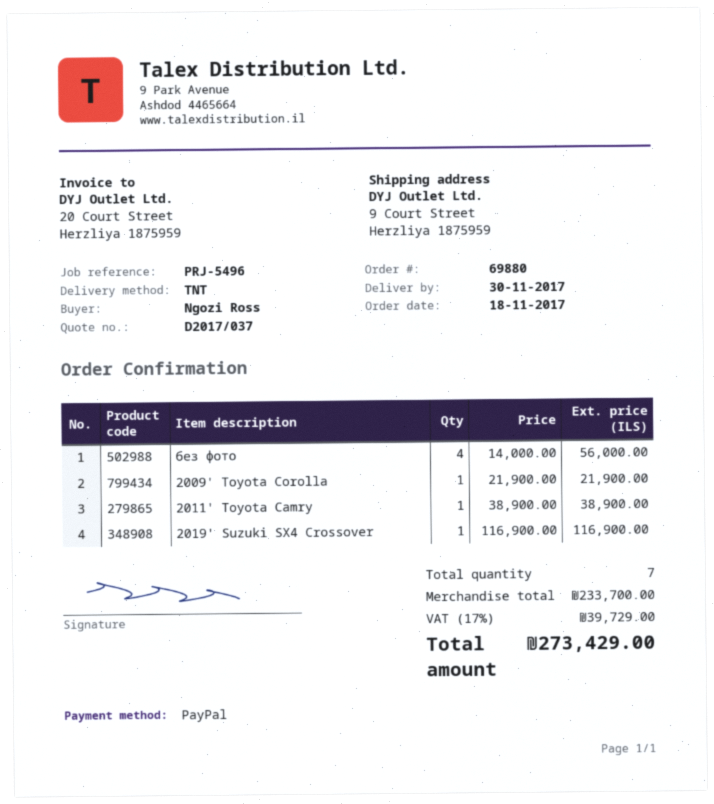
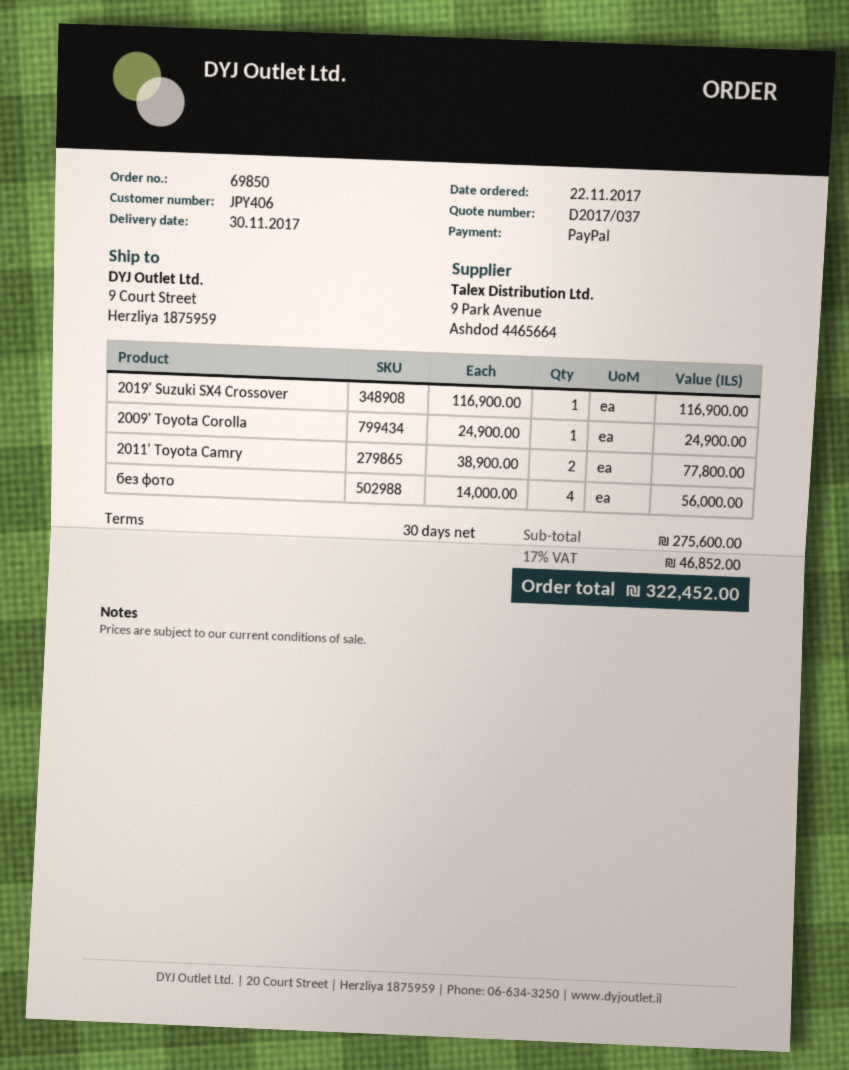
order number: 69880 -> 69850
order date: 2017-11-18 -> 2017-11-22
2009' Toyota Corolla: 1 x 21900.00 = 21900.00 -> 1 x 24900.00 = 24900.00
2011' Toyota Camry: 1 x 38900.00 = 38900.00 -> 2 x 38900.00 = 77800.00
subtotal: 233700.00 -> 275600.00
tax: 17% = 39729.00 -> 17% = 46852.00
total: 273429.00 -> 322452.00

